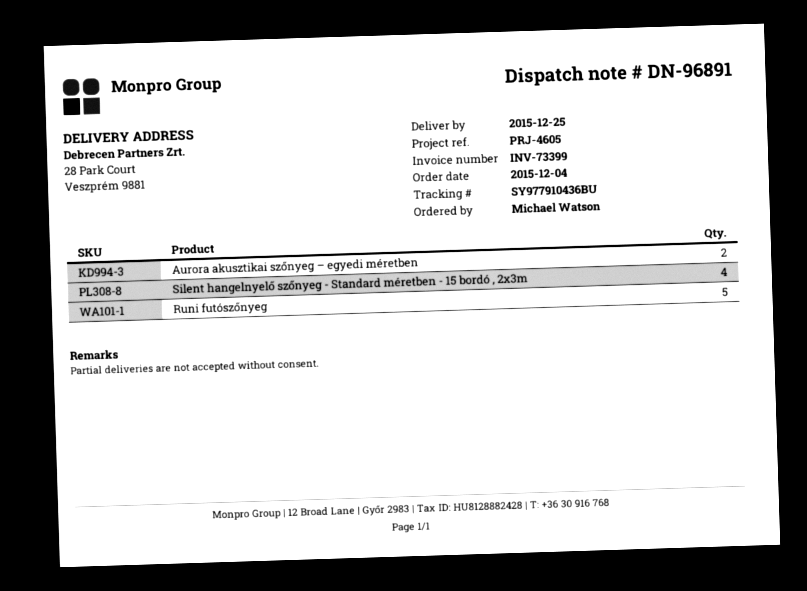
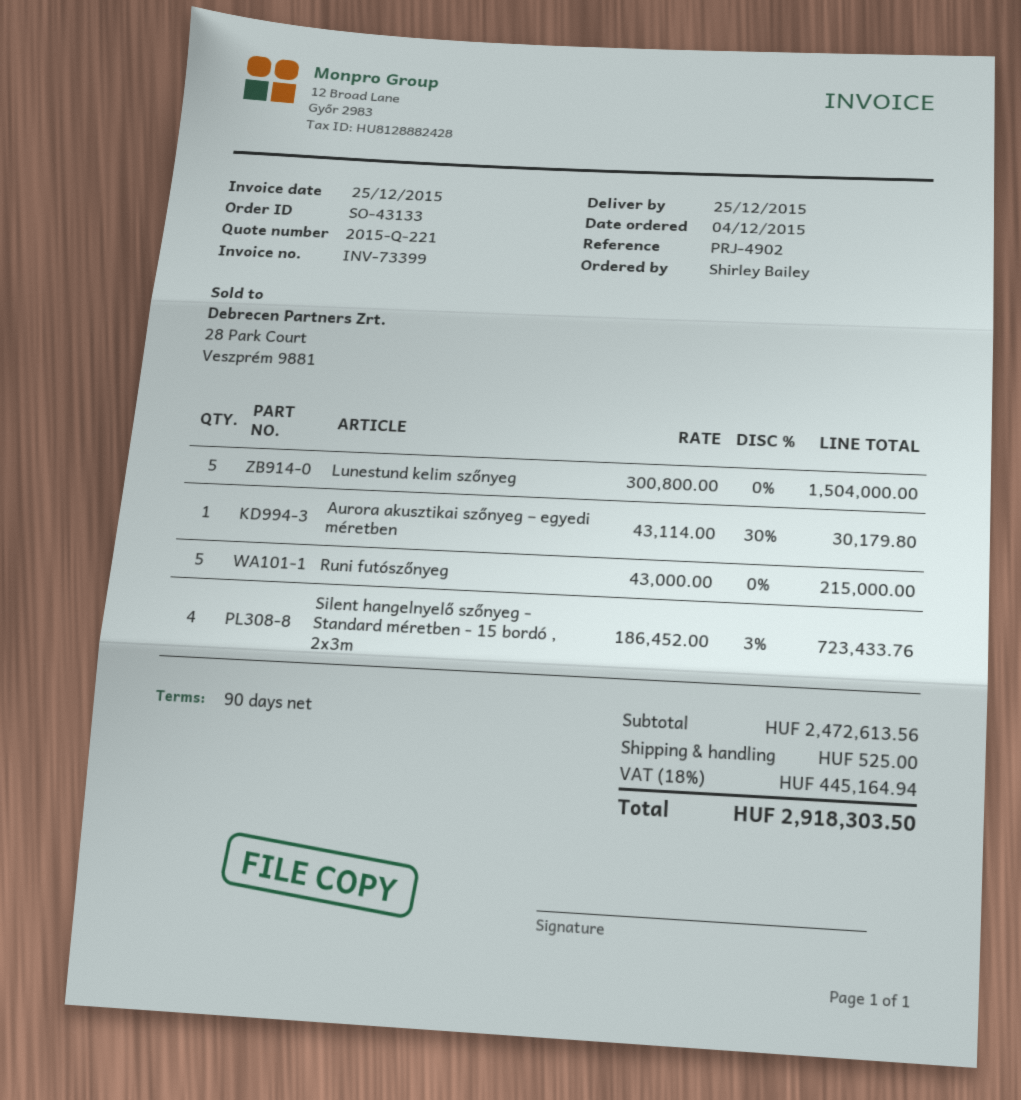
reference: PRJ-4605 -> PRJ-4902
ordered by: Michael Watson -> Shirley Bailey
Aurora akusztikai szőnyeg – egyedi méretben: 2 -> 1
Lunestund kelim szőnyeg: none -> 5

